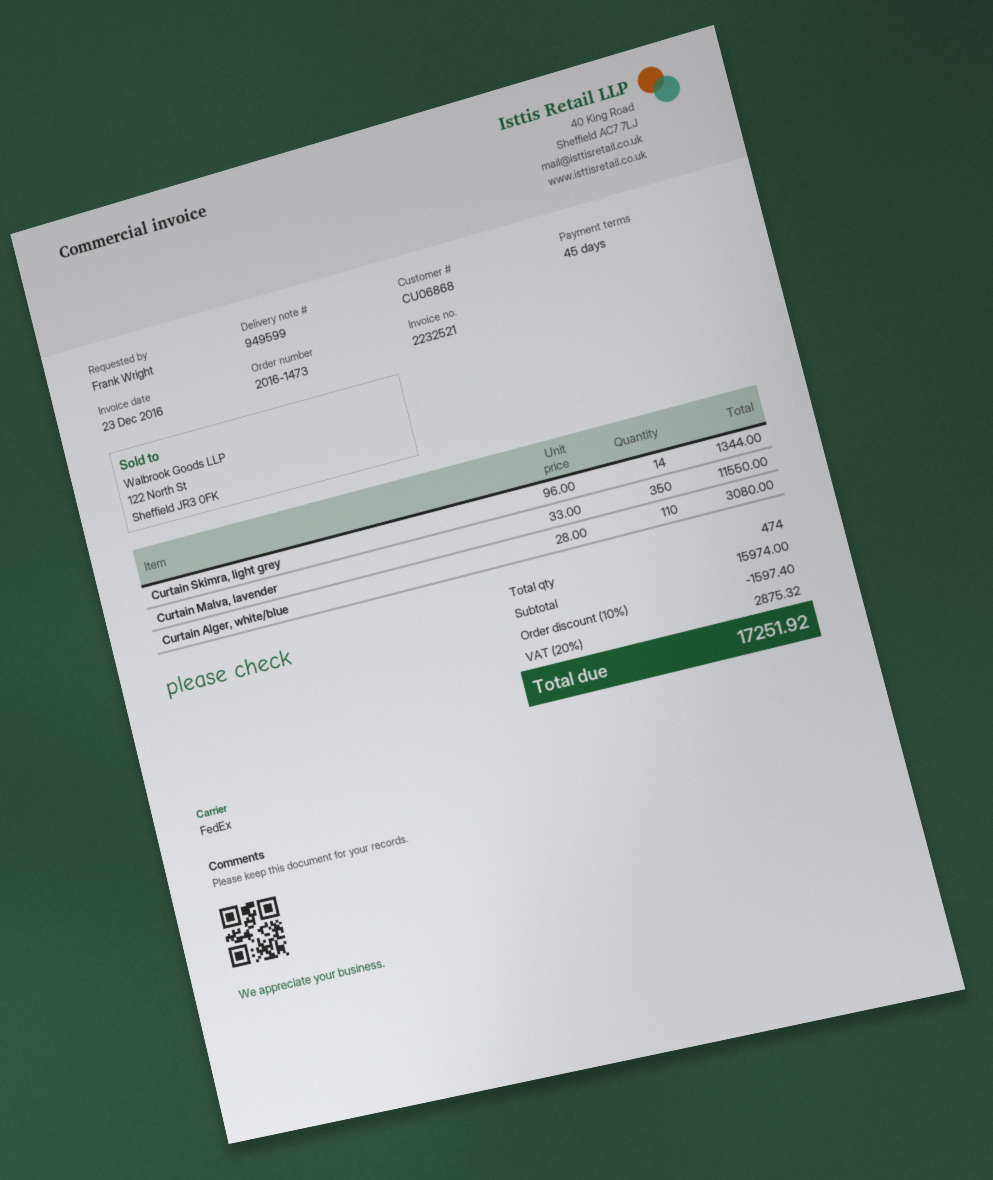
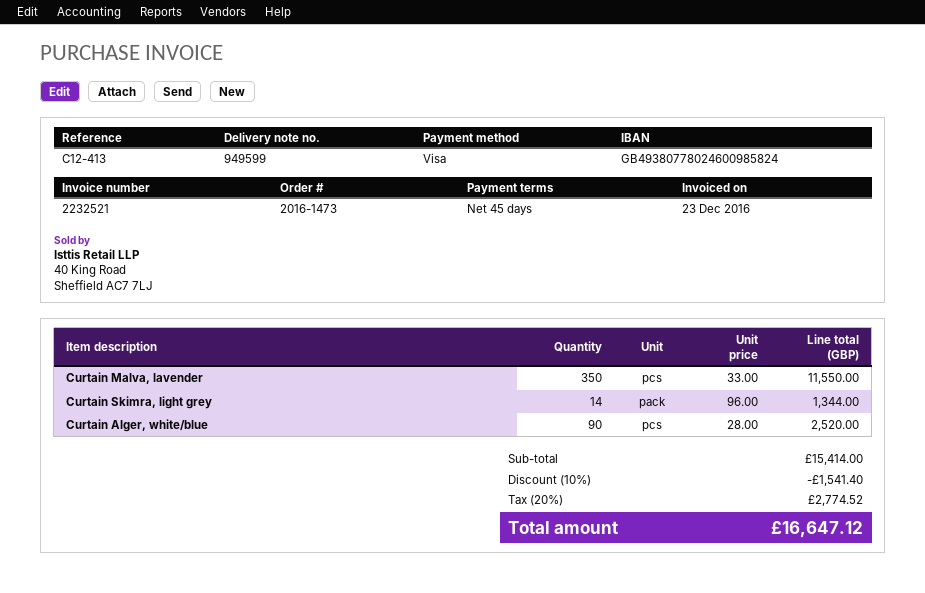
Curtain Alger, white/blue: 110 x 28.00 = 3080.00 -> 90 x 28.00 = 2520.00
subtotal: 15974.00 -> 15414.00
discount: 10% = 1597.40 -> 10% = 1541.40
tax: 20% = 2875.32 -> 20% = 2774.52
total: 17251.92 -> 16647.12

